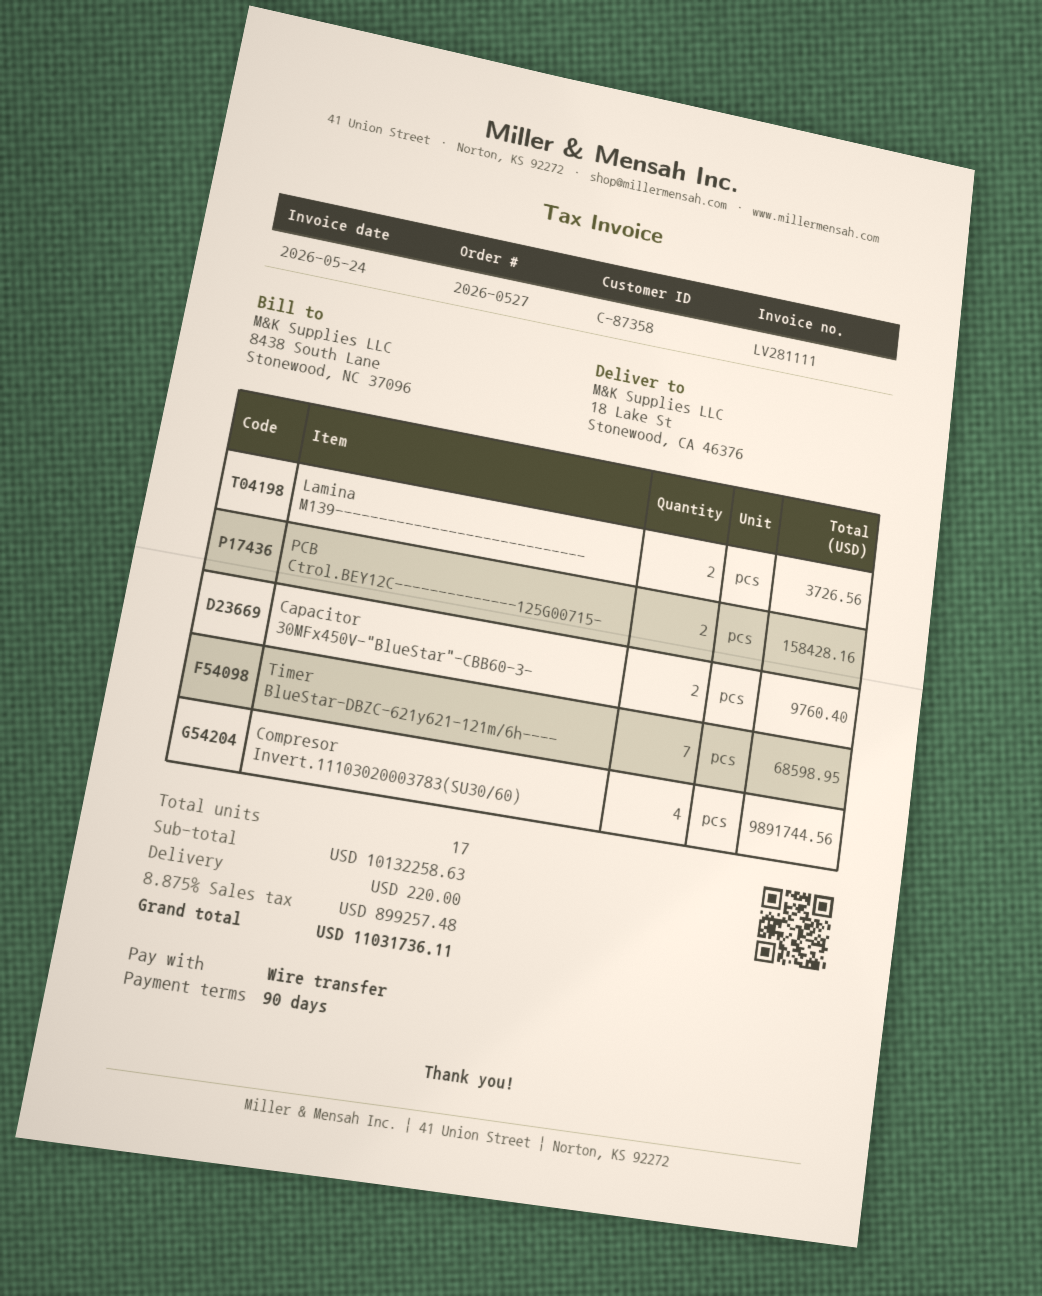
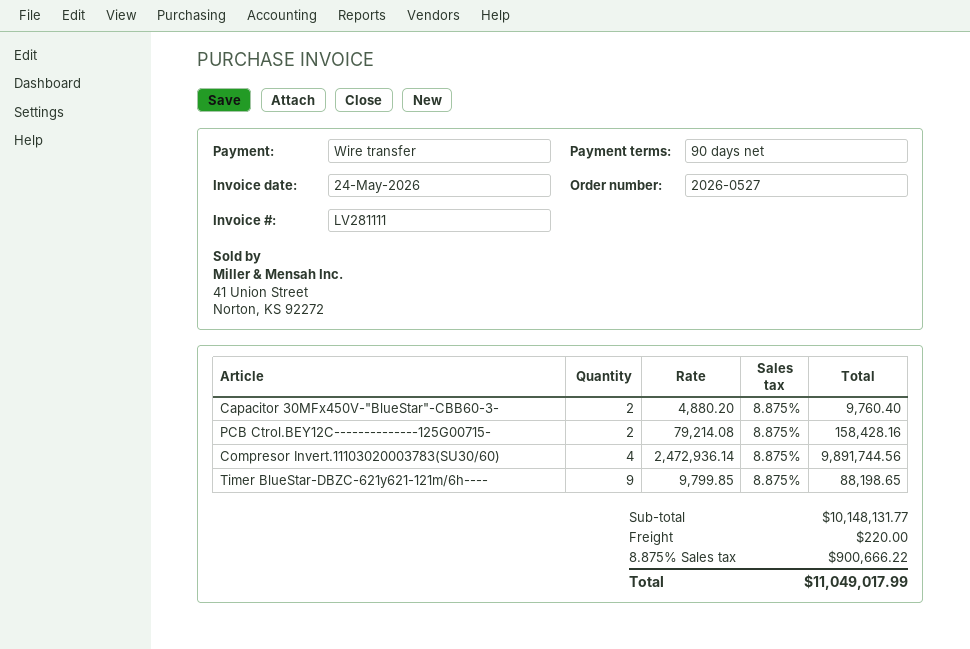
Lamina M139-----------------------------: 2 for 3726.56 -> none
Timer BlueStar-DBZC-621y621-121m/6h----: 7 for 68598.95 -> 9 for 88198.65
subtotal: 10132258.63 -> 10148131.77
tax: 8.875% = 899257.48 -> 8.875% = 900666.22
total: 11031736.11 -> 11049017.99

